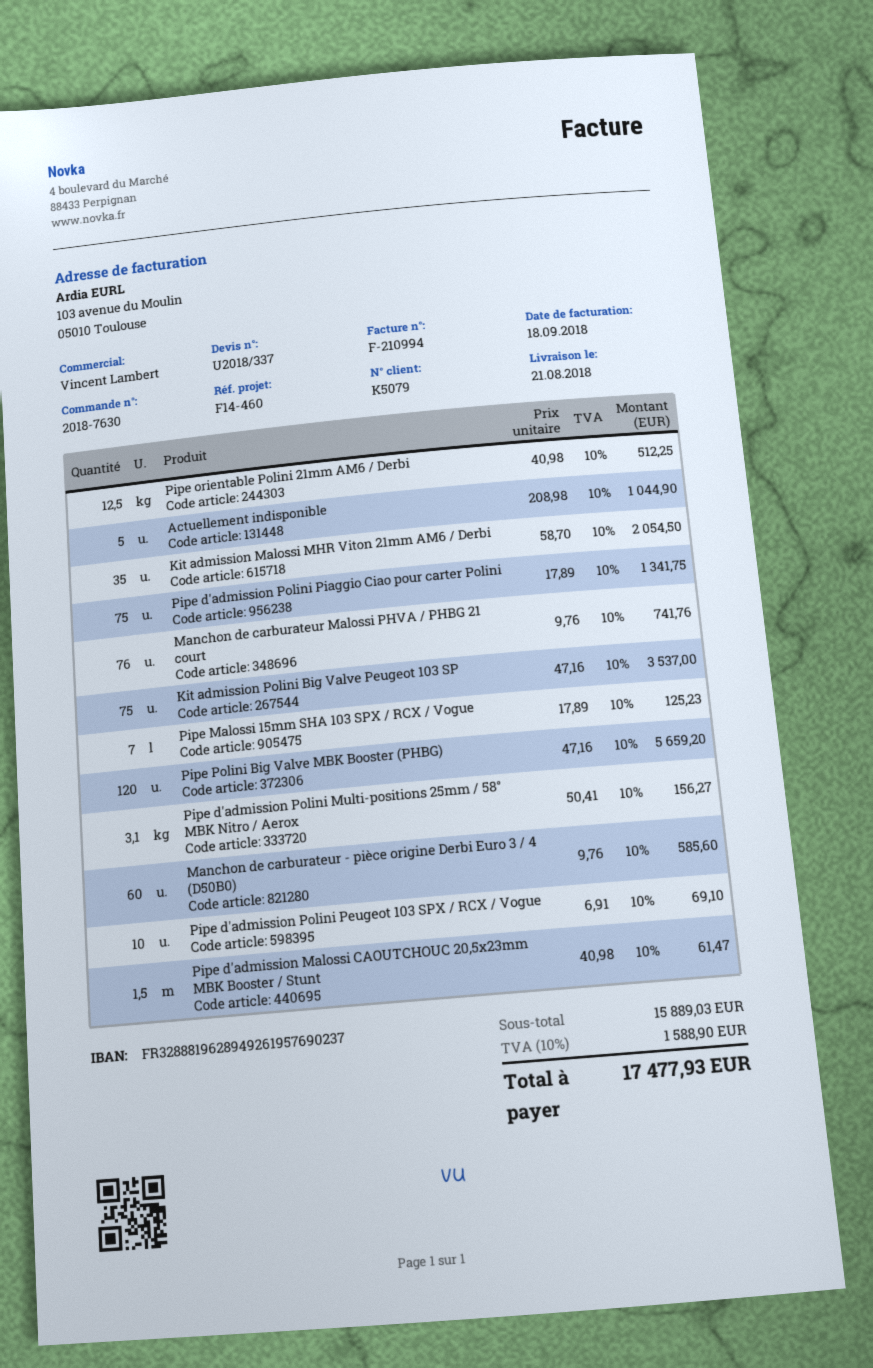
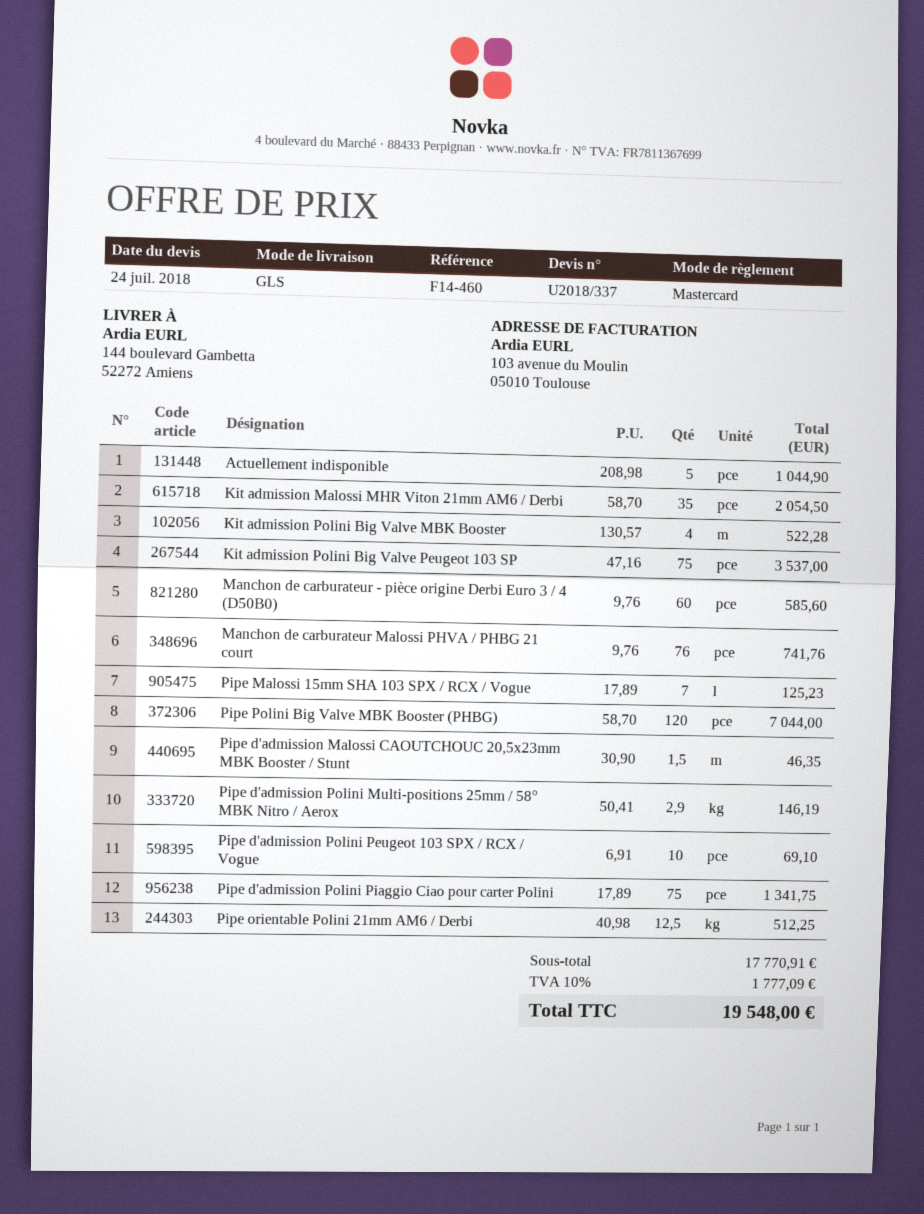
Pipe Polini Big Valve MBK Booster (PHBG): 120 x 47.16 = 5659.20 -> 120 x 58.70 = 7044.00
Pipe d'admission Polini Multi-positions 25mm / 58° MBK Nitro / Aerox: 3.1 x 50.41 = 156.27 -> 2.9 x 50.41 = 146.19
Pipe d'admission Malossi CAOUTCHOUC 20,5x23mm MBK Booster / Stunt: 1.5 x 40.98 = 61.47 -> 1.5 x 30.90 = 46.35
Kit admission Polini Big Valve MBK Booster: none -> 4 x 130.57 = 522.28
subtotal: 15889.03 -> 17770.91
tax: 10% = 1588.90 -> 10% = 1777.09
total: 17477.93 -> 19548.00

